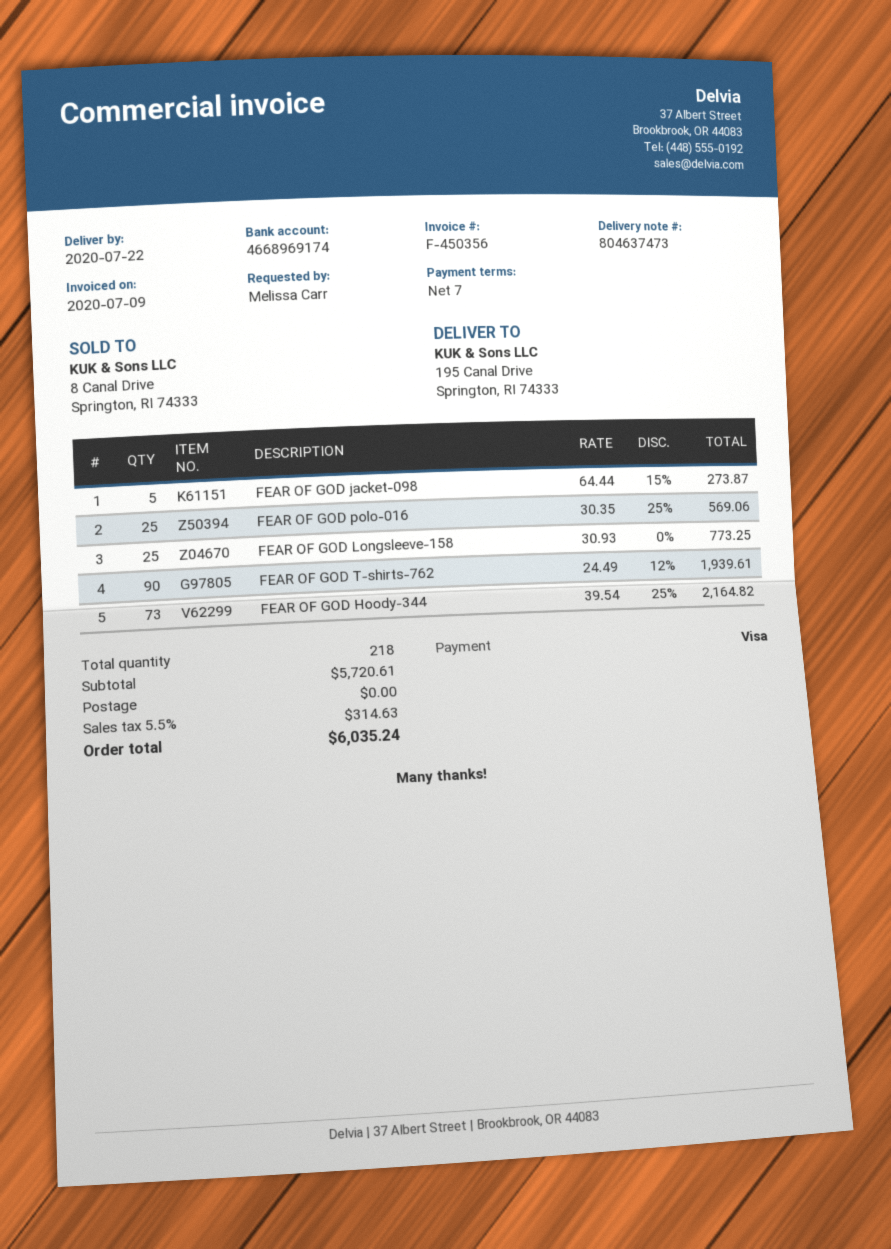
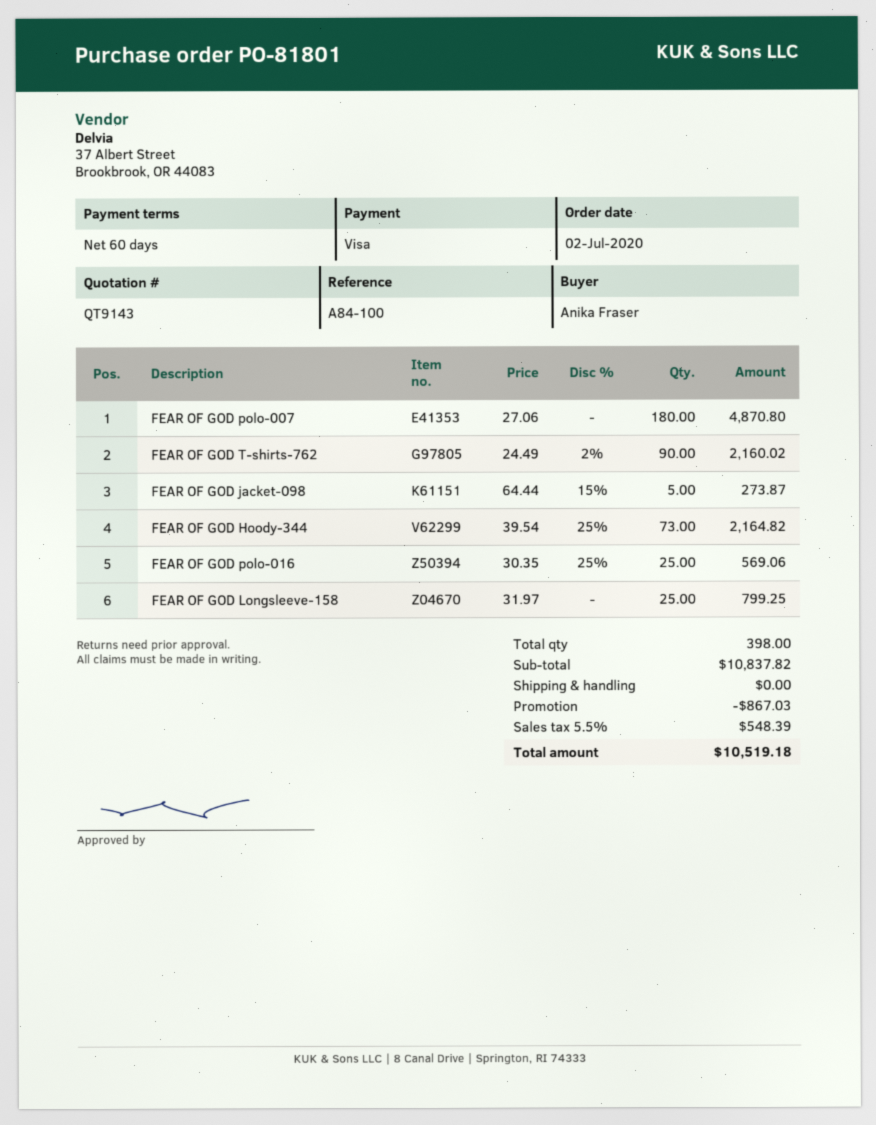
payment terms: 7 days -> 60 days
ordered by: Melissa Carr -> Anika Fraser
FEAR OF GOD Longsleeve-158: 25 x 30.93 = 773.25 -> 25 x 31.97 = 799.25
FEAR OF GOD T-shirts-762: 90 x 24.49 - 12% = 1939.61 -> 90 x 24.49 - 2% = 2160.02
FEAR OF GOD polo-007: none -> 180 x 27.06 = 4870.80
total quantity: 218 -> 398
subtotal: 5720.61 -> 10837.82
discount: none -> 867.03
tax: 5.5% = 314.63 -> 5.5% = 548.39
total: 6035.24 -> 10519.18

